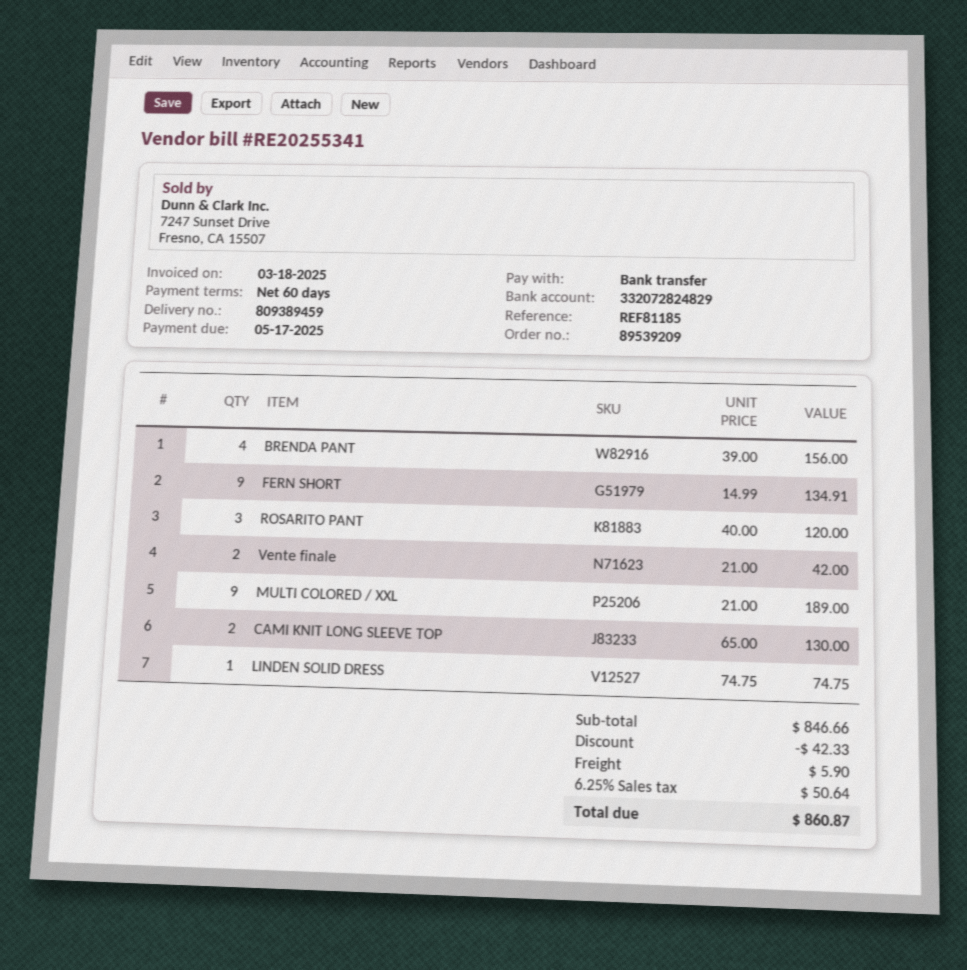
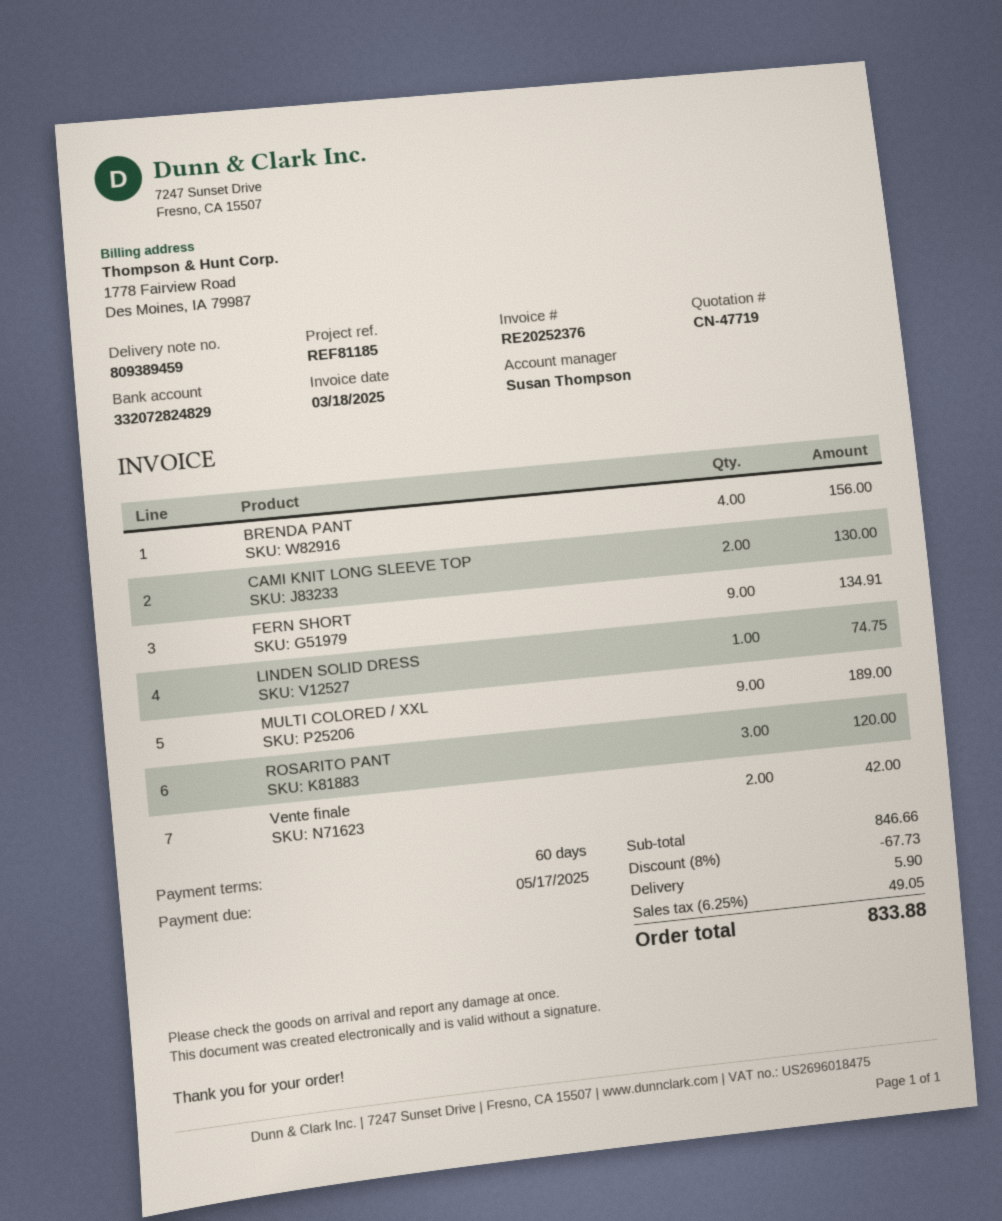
invoice number: RE20255341 -> RE20252376
discount: 42.33 -> 67.73
tax: 6.25% = 50.64 -> 6.25% = 49.05
total: 860.87 -> 833.88

